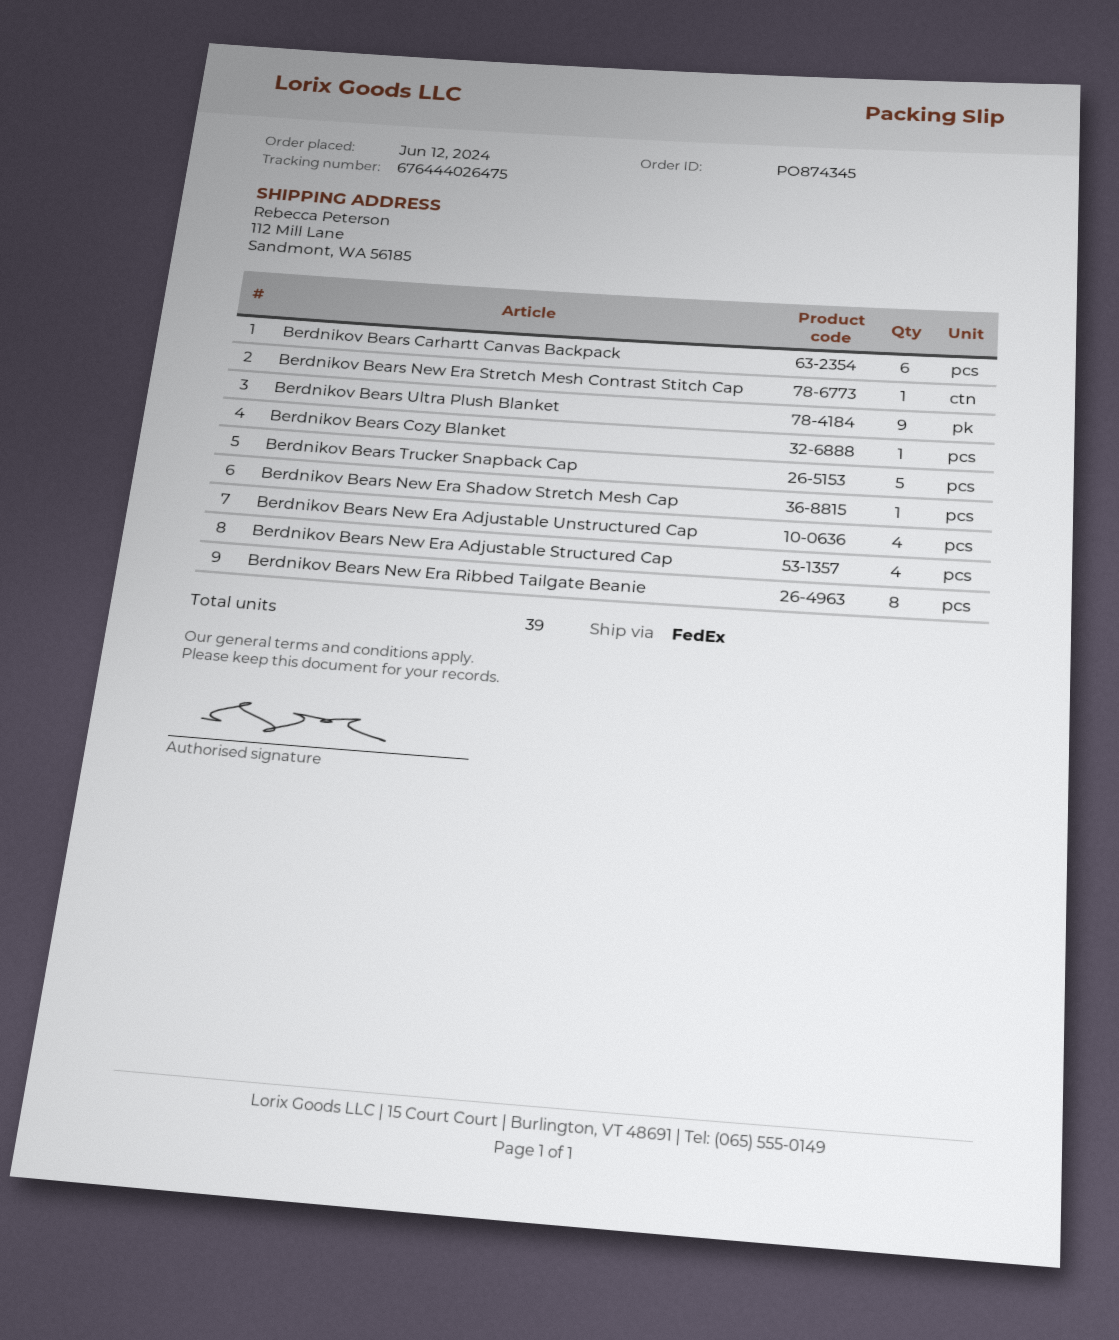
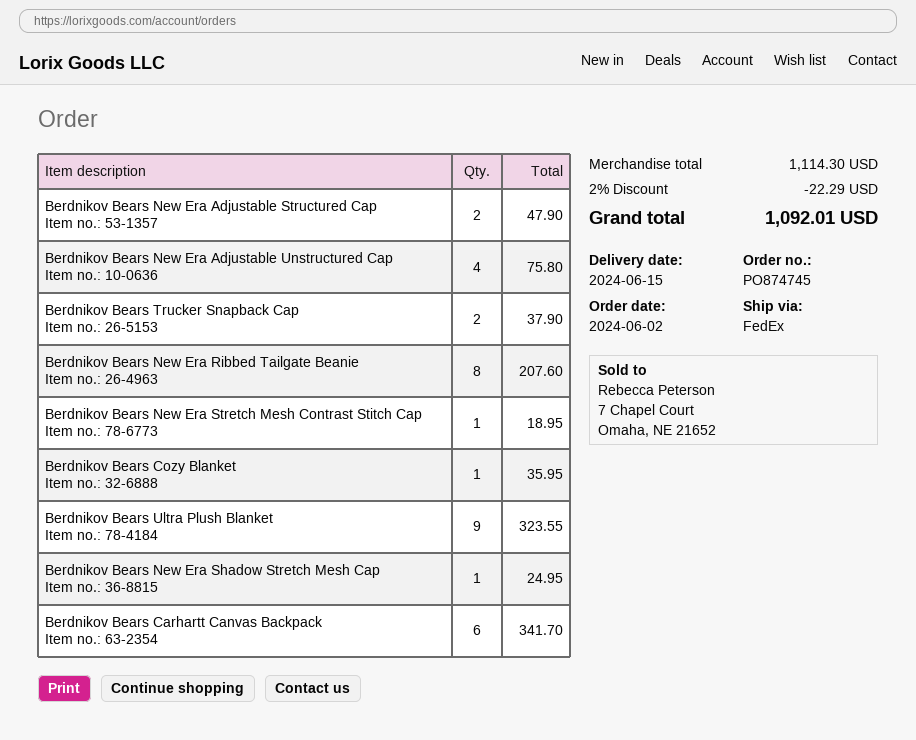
order number: PO874345 -> PO874745
order date: 2024-06-12 -> 2024-06-02
Berdnikov Bears Trucker Snapback Cap: 5 -> 2
Berdnikov Bears New Era Adjustable Structured Cap: 4 -> 2

